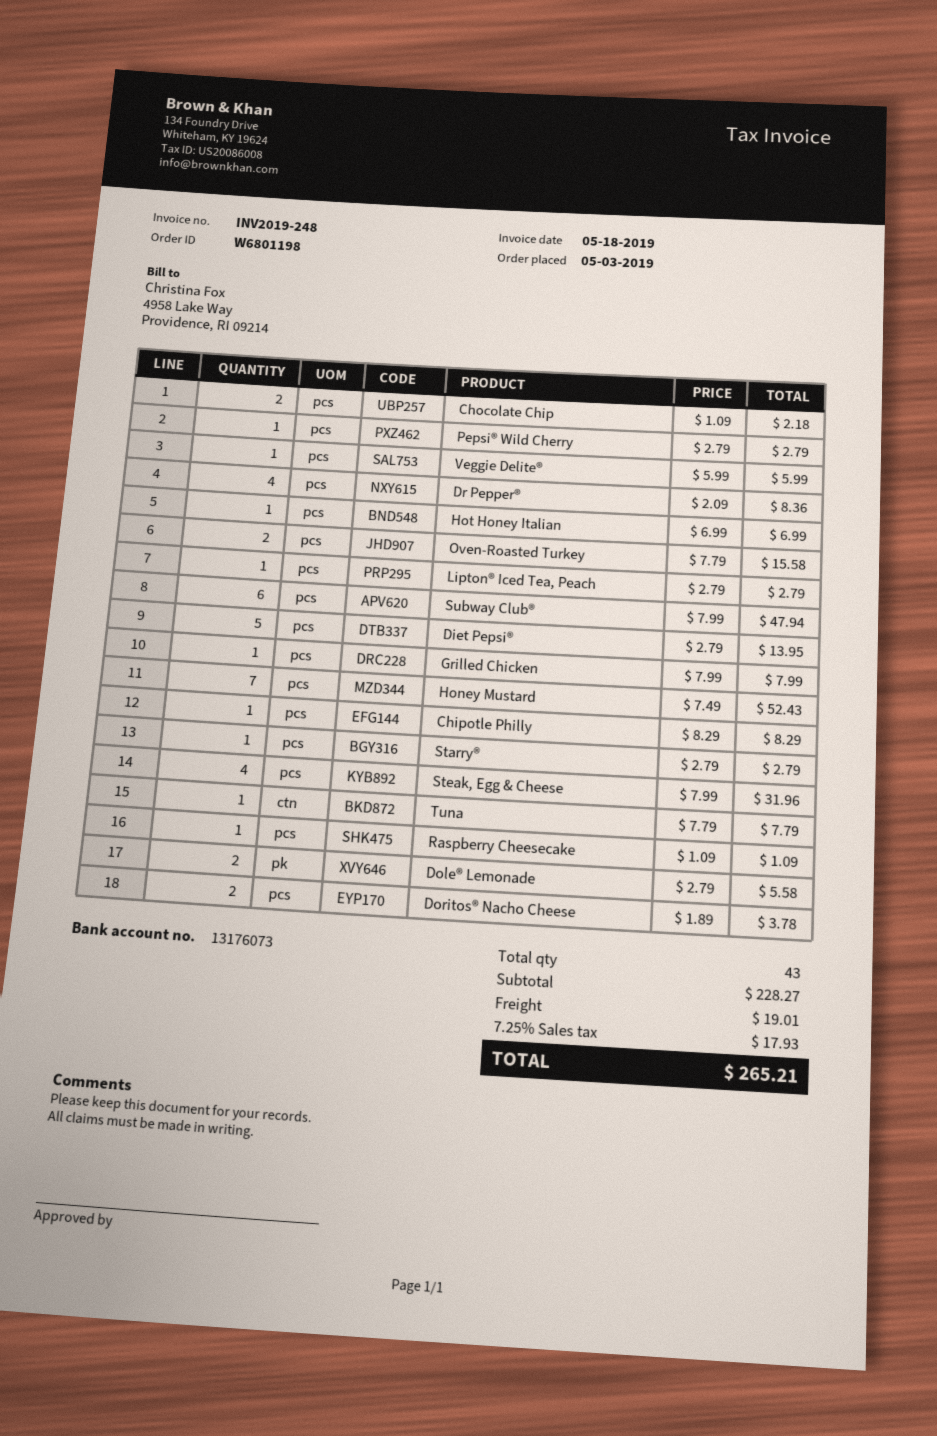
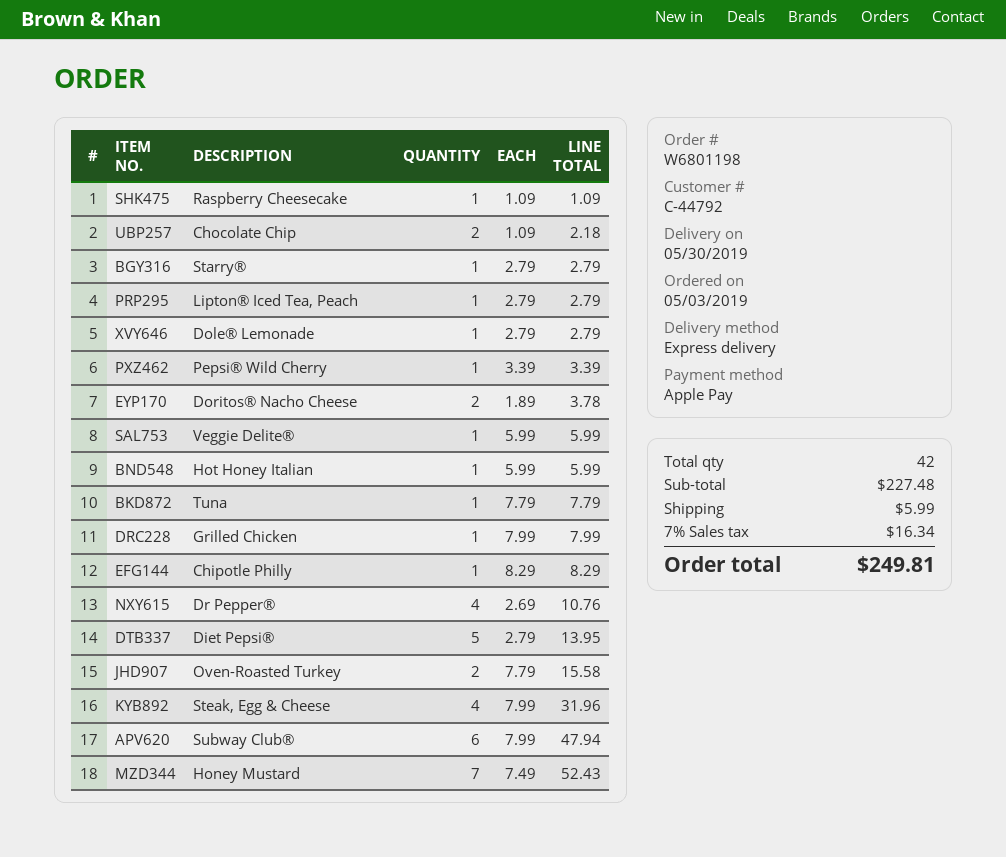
Pepsi® Wild Cherry: 1 x 2.79 = 2.79 -> 1 x 3.39 = 3.39
Dr Pepper®: 4 x 2.09 = 8.36 -> 4 x 2.69 = 10.76
Hot Honey Italian: 1 x 6.99 = 6.99 -> 1 x 5.99 = 5.99
Dole® Lemonade: 2 x 2.79 = 5.58 -> 1 x 2.79 = 2.79
total quantity: 43 -> 42
subtotal: 228.27 -> 227.48
shipping: 19.01 -> 5.99
tax: 7.25% = 17.93 -> 7% = 16.34
total: 265.21 -> 249.81

